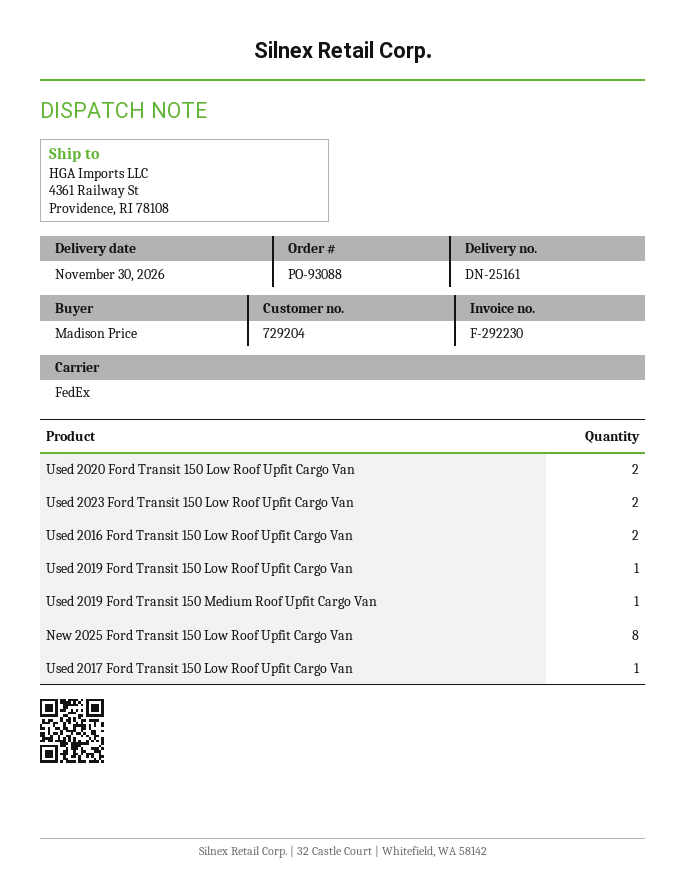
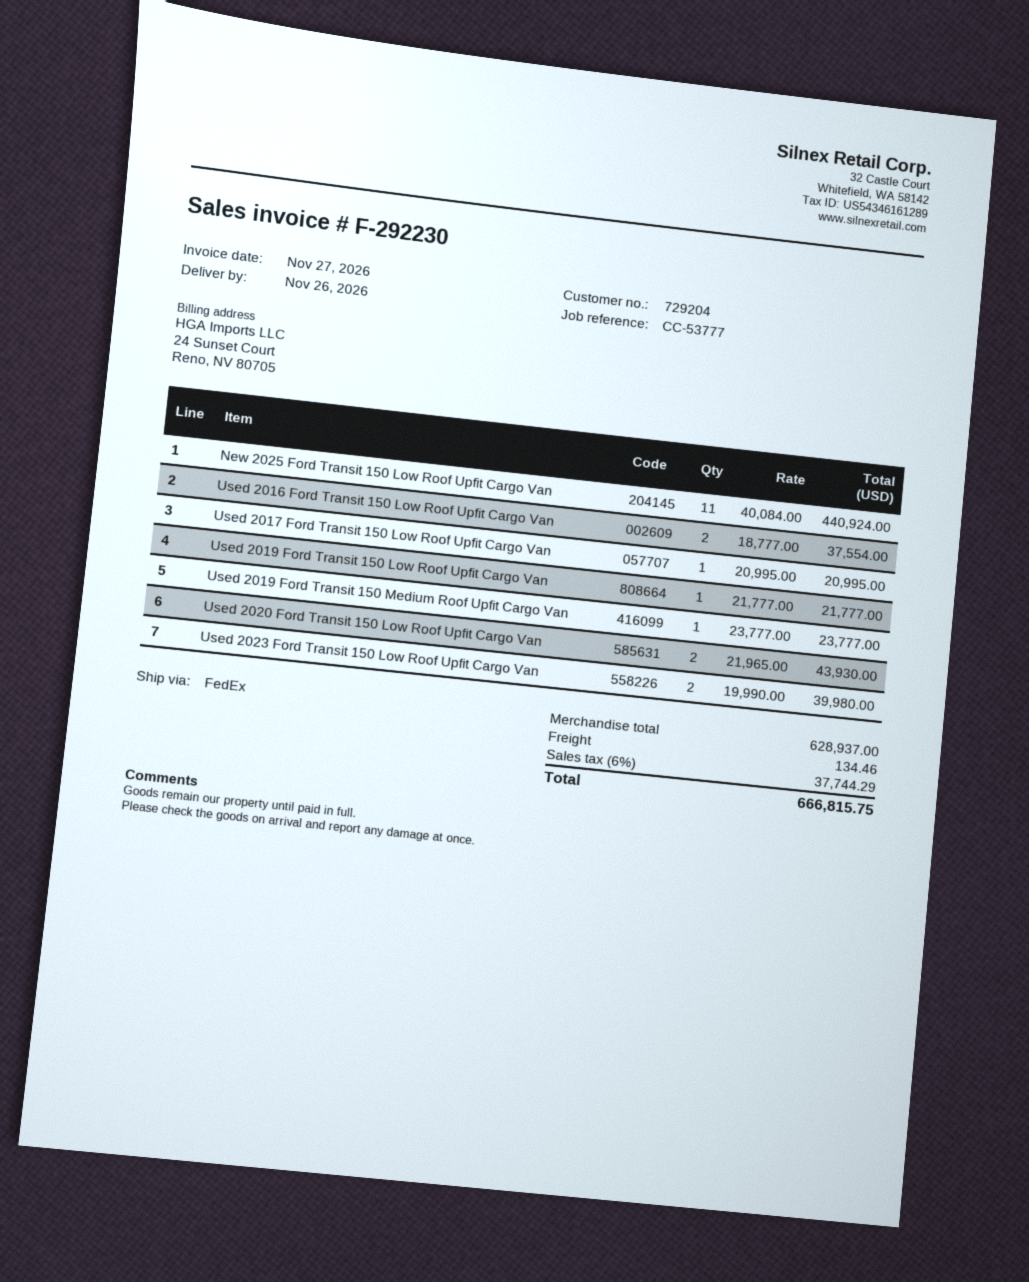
delivery date: 2026-11-30 -> 2026-11-26
New 2025 Ford Transit 150 Low Roof Upfit Cargo Van: 8 -> 11

